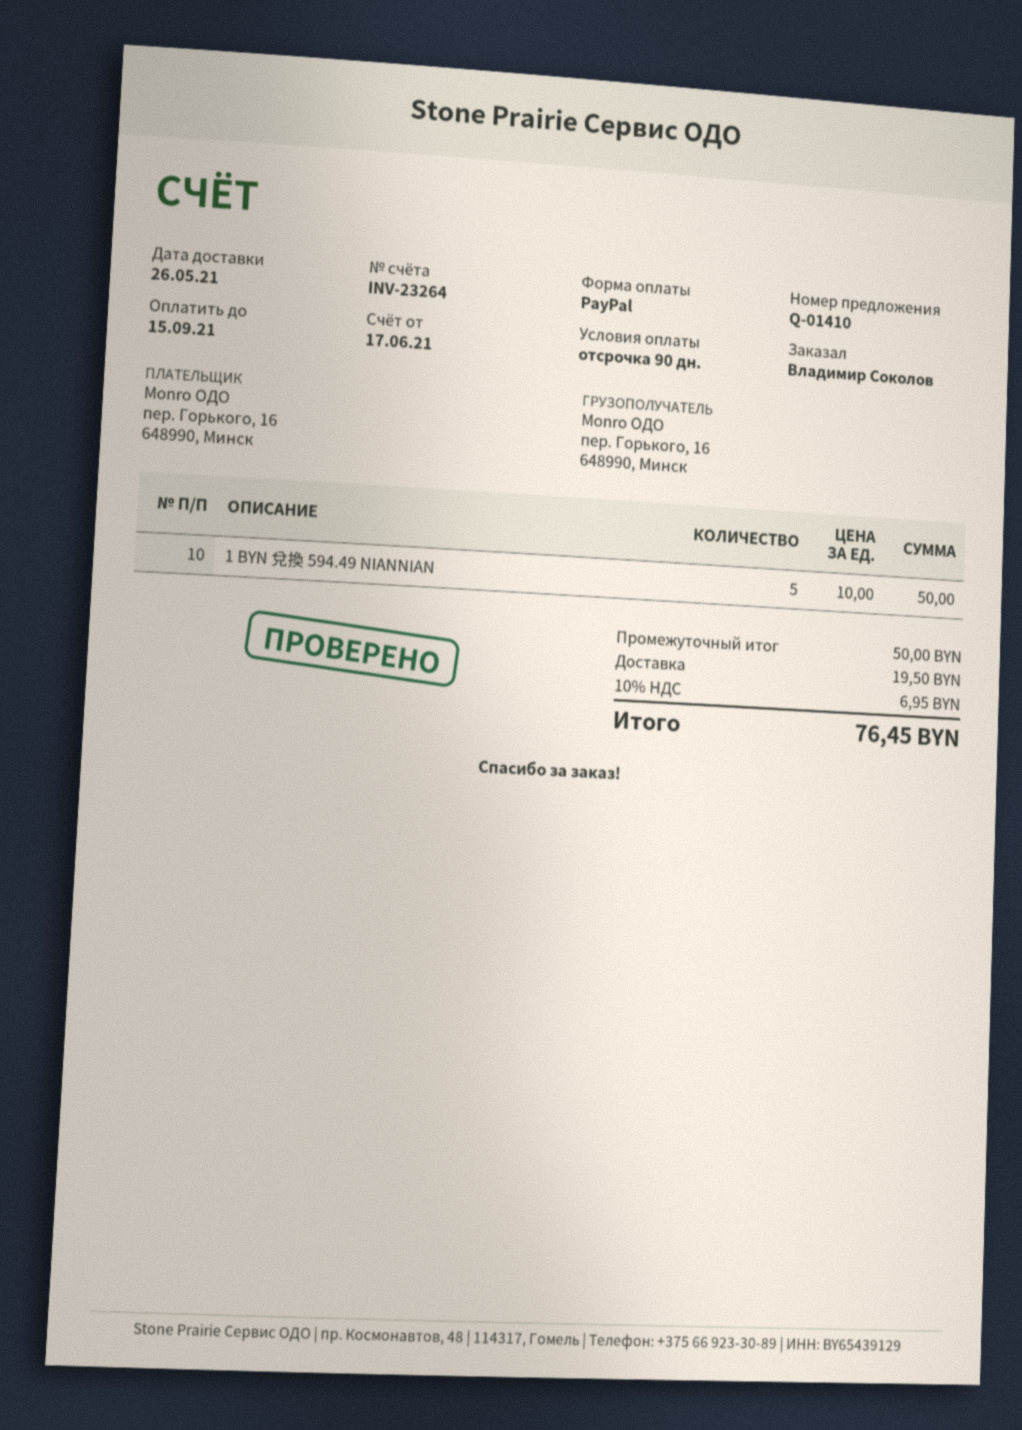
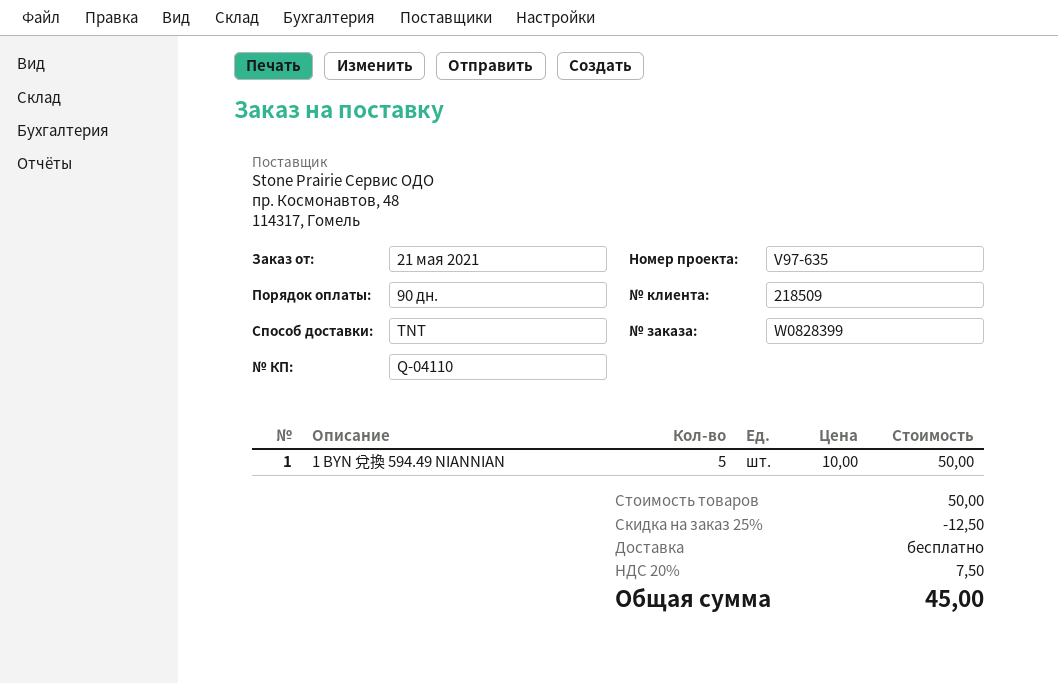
quote number: Q-01410 -> Q-04110
discount: none -> 25% = 12.50
shipping: 19.50 -> 0.00
tax: 10% = 6.95 -> 20% = 7.50
total: 76.45 -> 45.00

